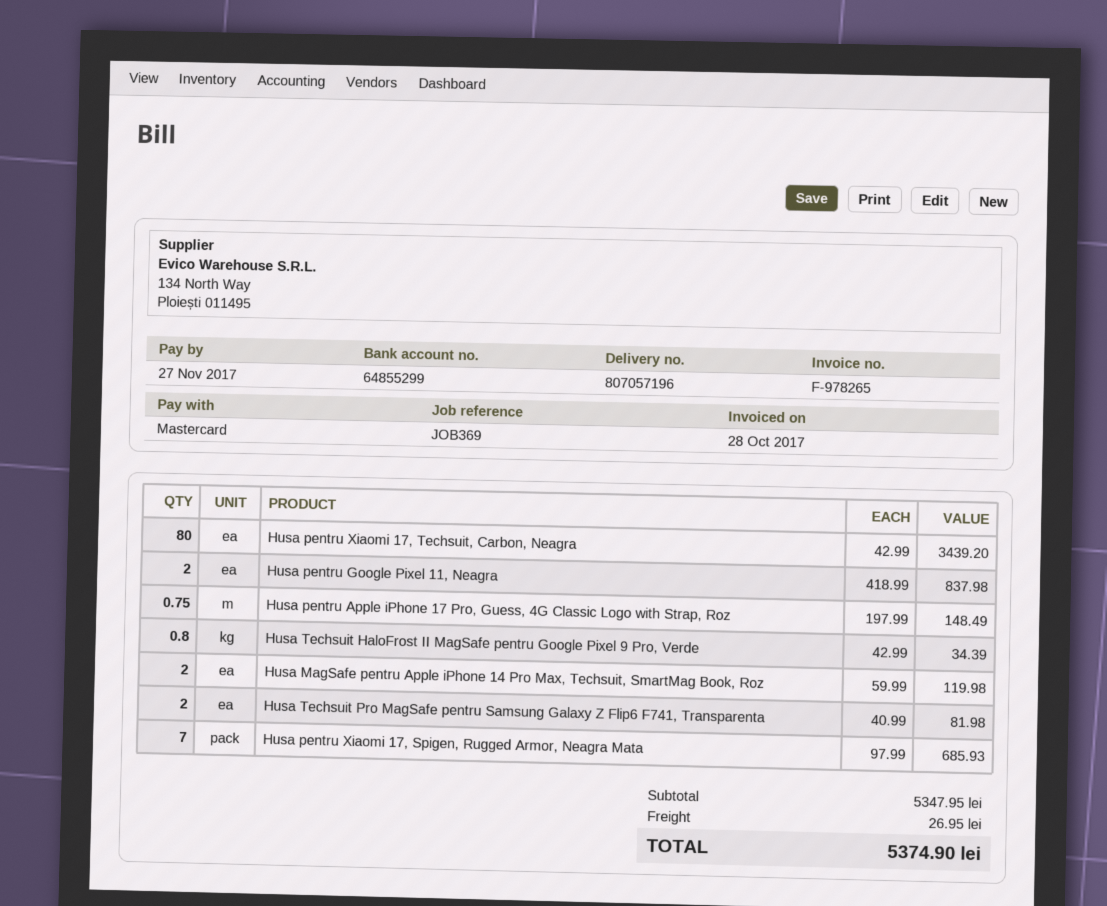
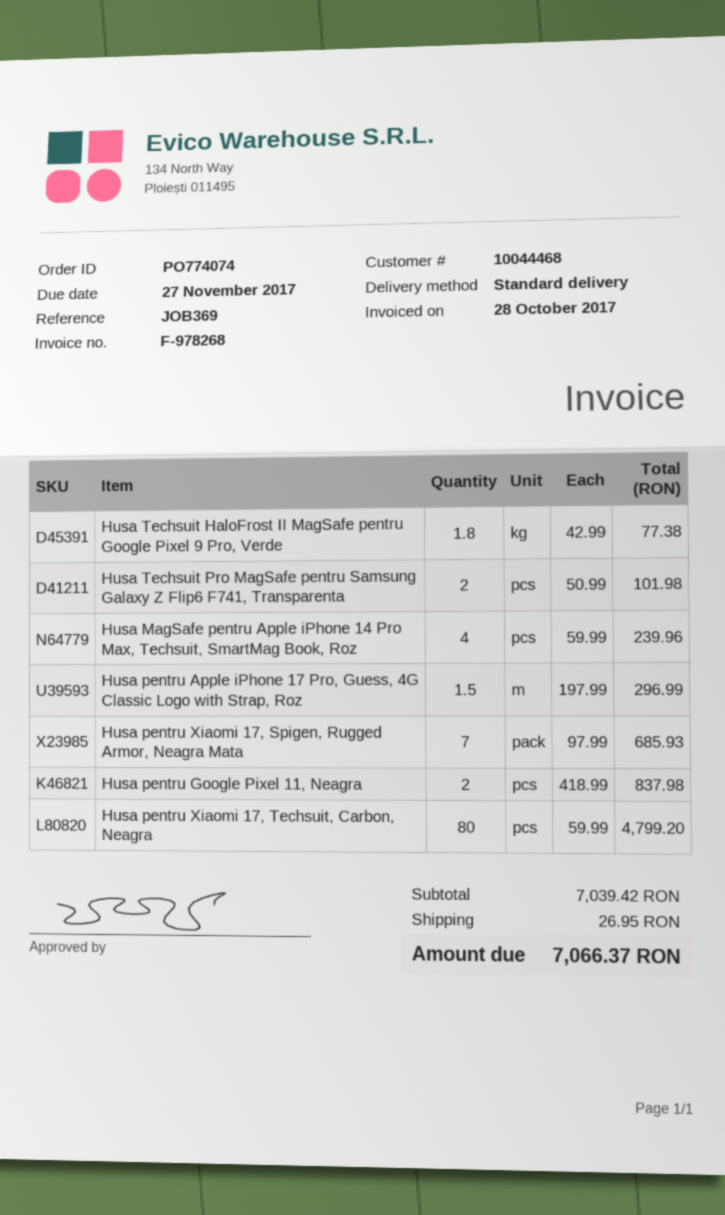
invoice number: F-978265 -> F-978268
Husa pentru Xiaomi 17, Techsuit, Carbon, Neagra: 80 x 42.99 = 3439.20 -> 80 x 59.99 = 4799.20
Husa pentru Apple iPhone 17 Pro, Guess, 4G Classic Logo with Strap, Roz: 0.75 x 197.99 = 148.49 -> 1.5 x 197.99 = 296.99
Husa Techsuit HaloFrost II MagSafe pentru Google Pixel 9 Pro, Verde: 0.8 x 42.99 = 34.39 -> 1.8 x 42.99 = 77.38
Husa MagSafe pentru Apple iPhone 14 Pro Max, Techsuit, SmartMag Book, Roz: 2 x 59.99 = 119.98 -> 4 x 59.99 = 239.96
Husa Techsuit Pro MagSafe pentru Samsung Galaxy Z Flip6 F741, Transparenta: 2 x 40.99 = 81.98 -> 2 x 50.99 = 101.98
subtotal: 5347.95 -> 7039.42
total: 5374.90 -> 7066.37

